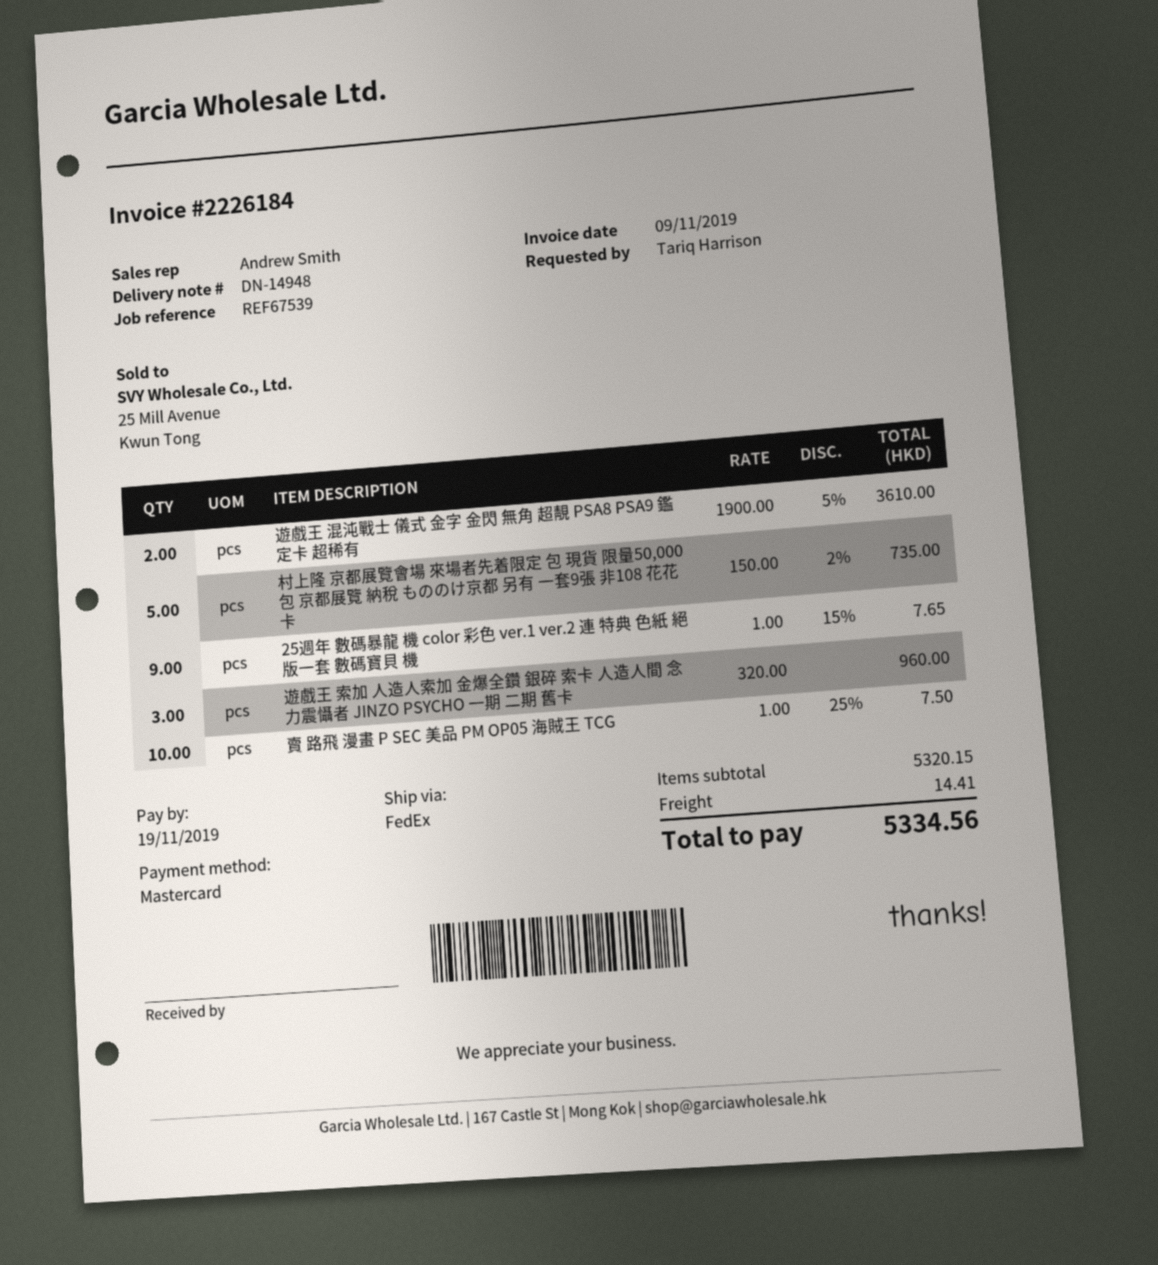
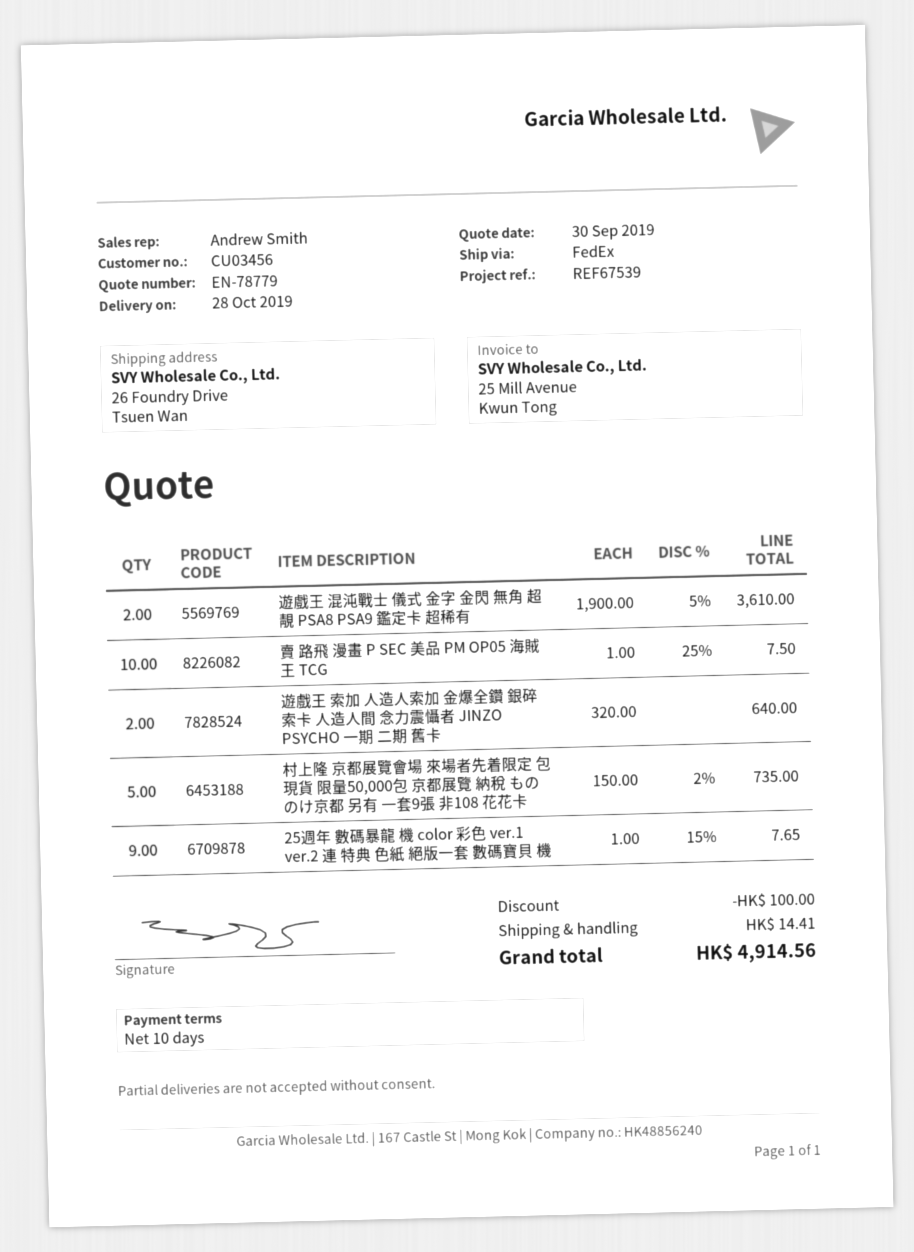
遊戲王 索加 人造人索加 金爆全鑽 銀碎 索卡 人造人間 念力震懾者 JINZO PSYCHO 一期 二期 舊卡: 3 x 320.00 = 960.00 -> 2 x 320.00 = 640.00
discount: none -> 100.00
total: 5334.56 -> 4914.56

